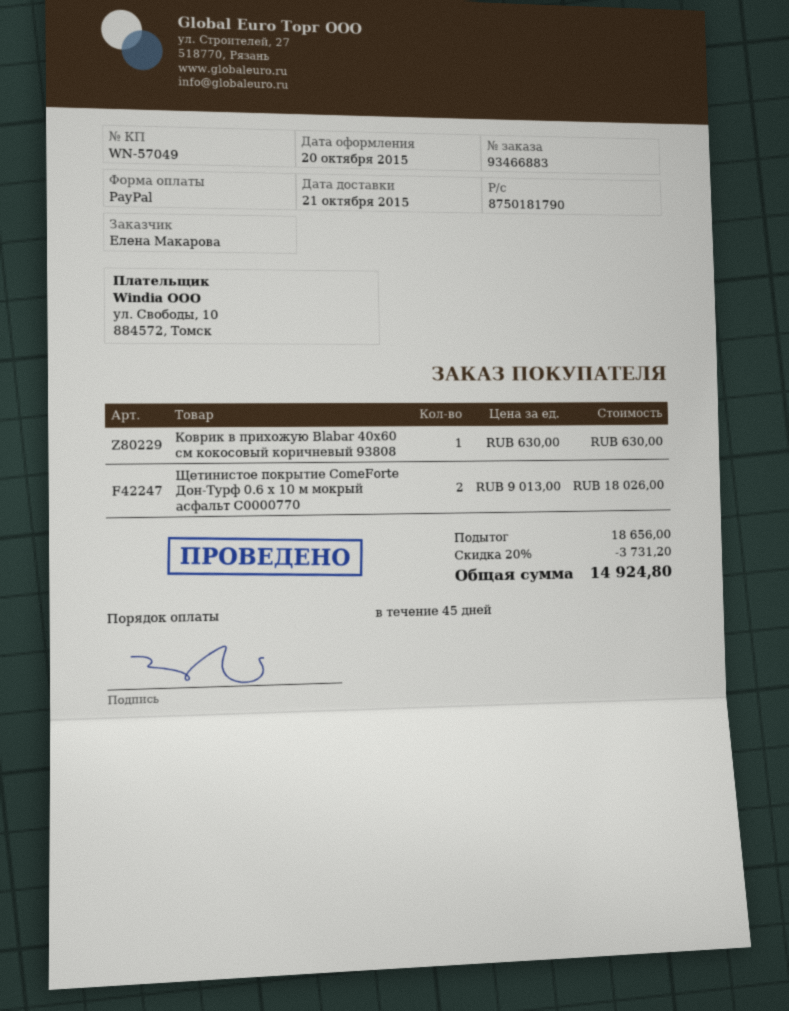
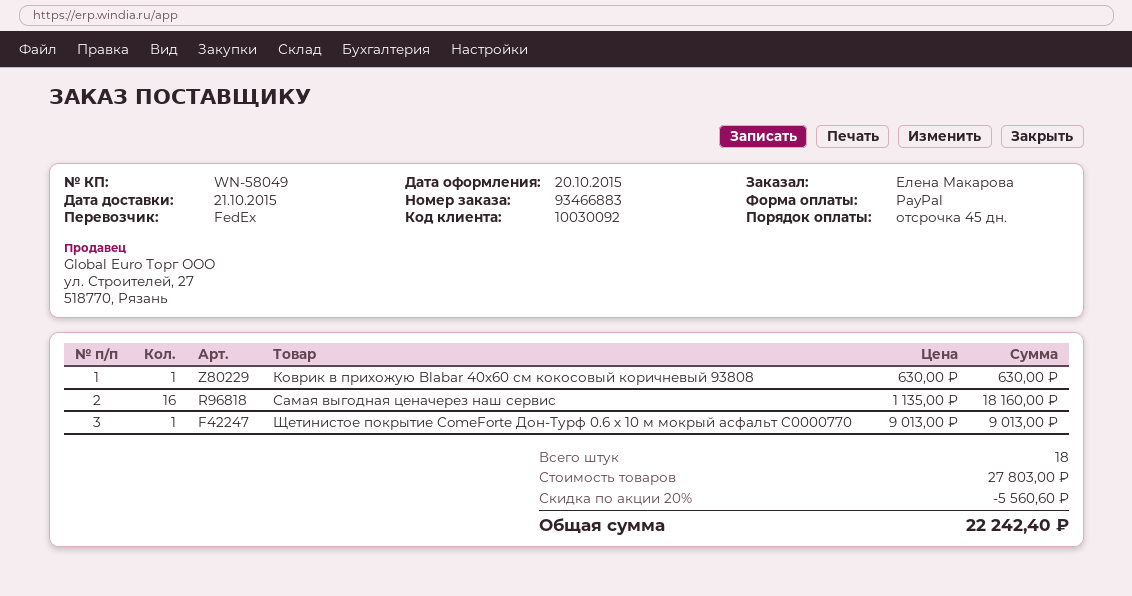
quote number: WN-57049 -> WN-58049
Щетинистое покрытие ComeForte Дон-Турф 0.6 х 10 м мокрый асфальт C0000770: 2 x 9013.00 = 18026.00 -> 1 x 9013.00 = 9013.00
Самая выгодная ценачерез наш сервис: none -> 16 x 1135.00 = 18160.00
subtotal: 18656.00 -> 27803.00
discount: 20% = 3731.20 -> 20% = 5560.60
total: 14924.80 -> 22242.40

